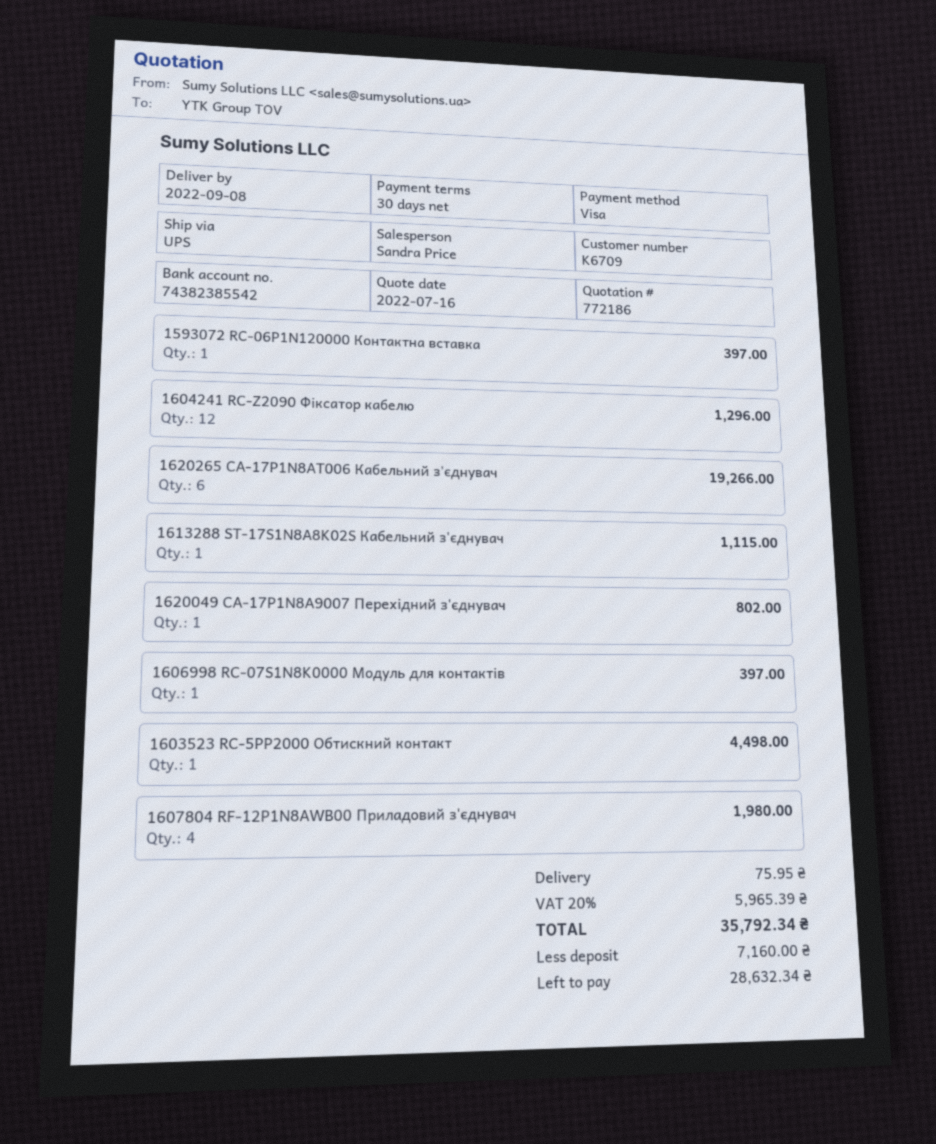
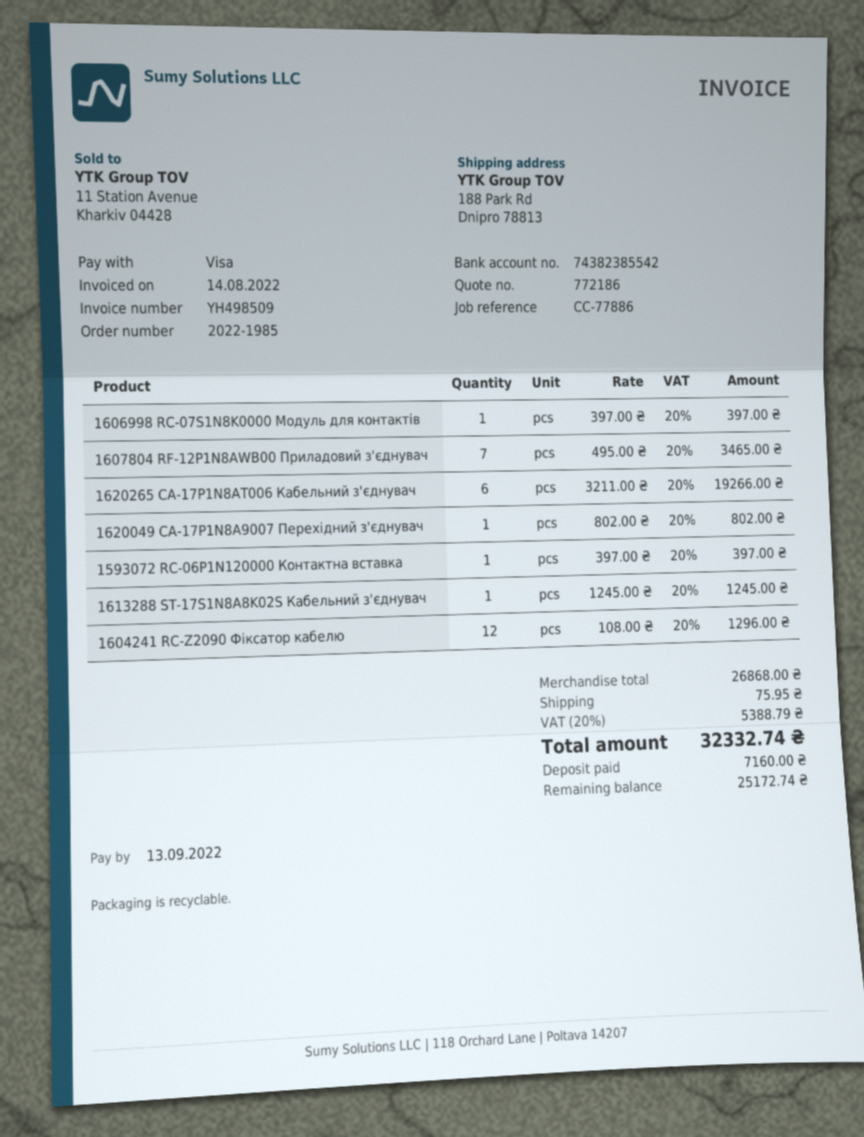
1613288 ST-17S1N8A8K02S Кабельний з'єднувач: 1 for 1115.00 -> 1 for 1245.00
1603523 RC-5PP2000 Обтискний контакт: 1 for 4498.00 -> none
1607804 RF-12P1N8AWB00 Приладовий з'єднувач: 4 for 1980.00 -> 7 for 3465.00
tax: 20% = 5965.39 -> 20% = 5388.79
total: 35792.34 -> 32332.74
balance: 28632.34 -> 25172.74

